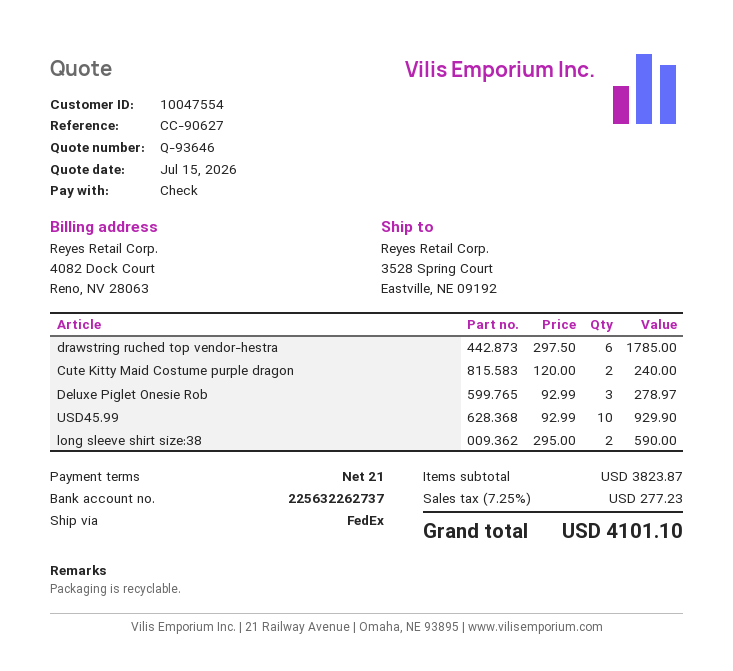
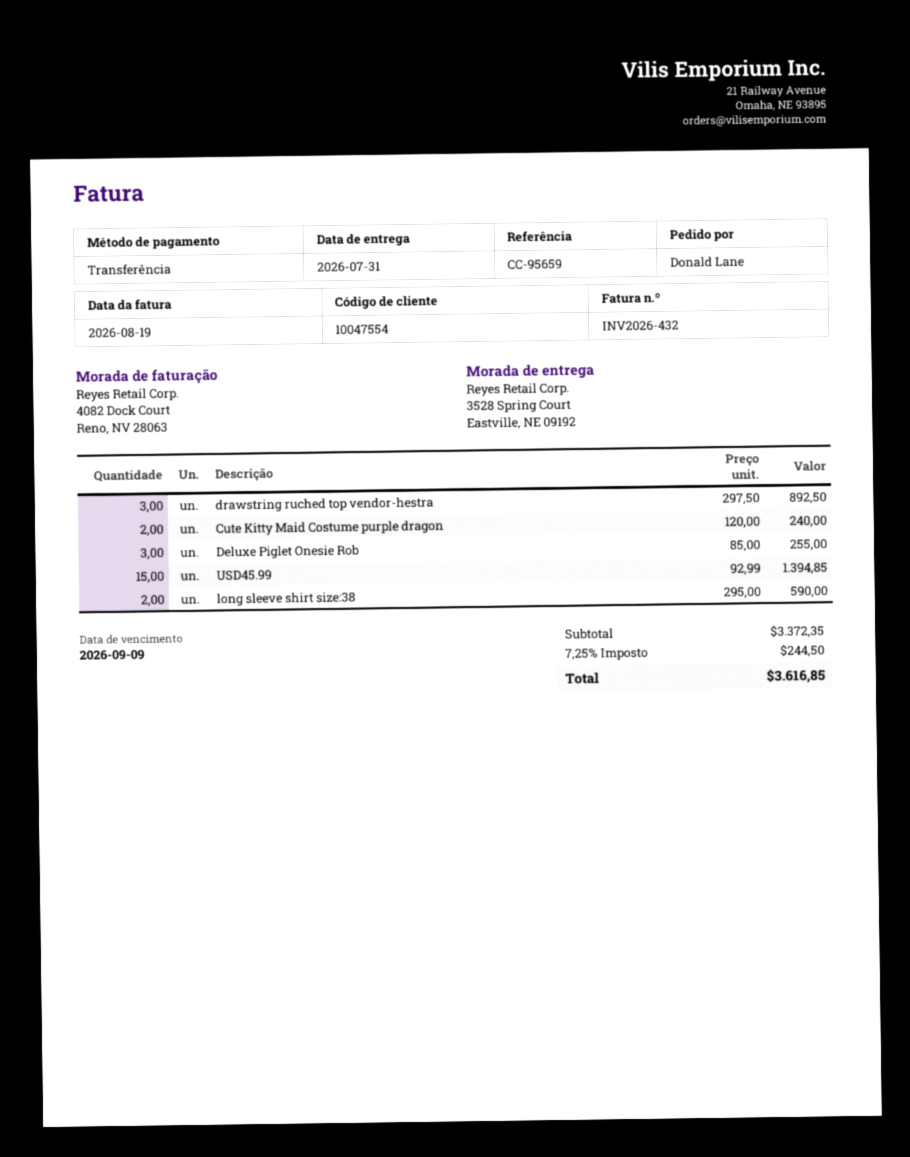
reference: CC-90627 -> CC-95659
payment method: cheque -> bank transfer
drawstring ruched top vendor-hestra: 6 x 297.50 = 1785.00 -> 3 x 297.50 = 892.50
Deluxe Piglet Onesie Rob: 3 x 92.99 = 278.97 -> 3 x 85.00 = 255.00
USD45.99: 10 x 92.99 = 929.90 -> 15 x 92.99 = 1394.85
subtotal: 3823.87 -> 3372.35
tax: 7.25% = 277.23 -> 7.25% = 244.50
total: 4101.10 -> 3616.85

